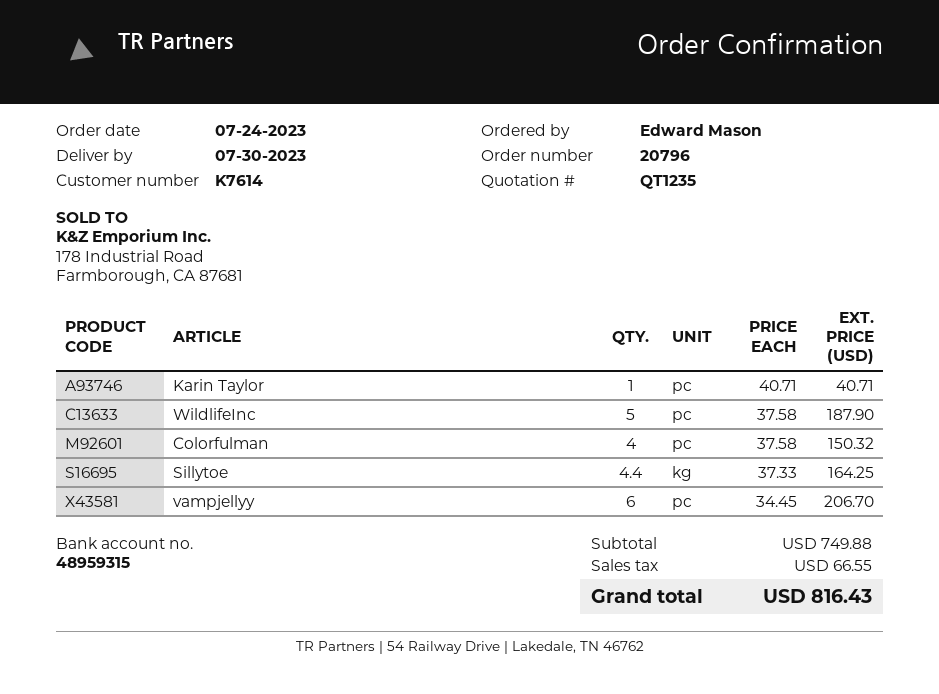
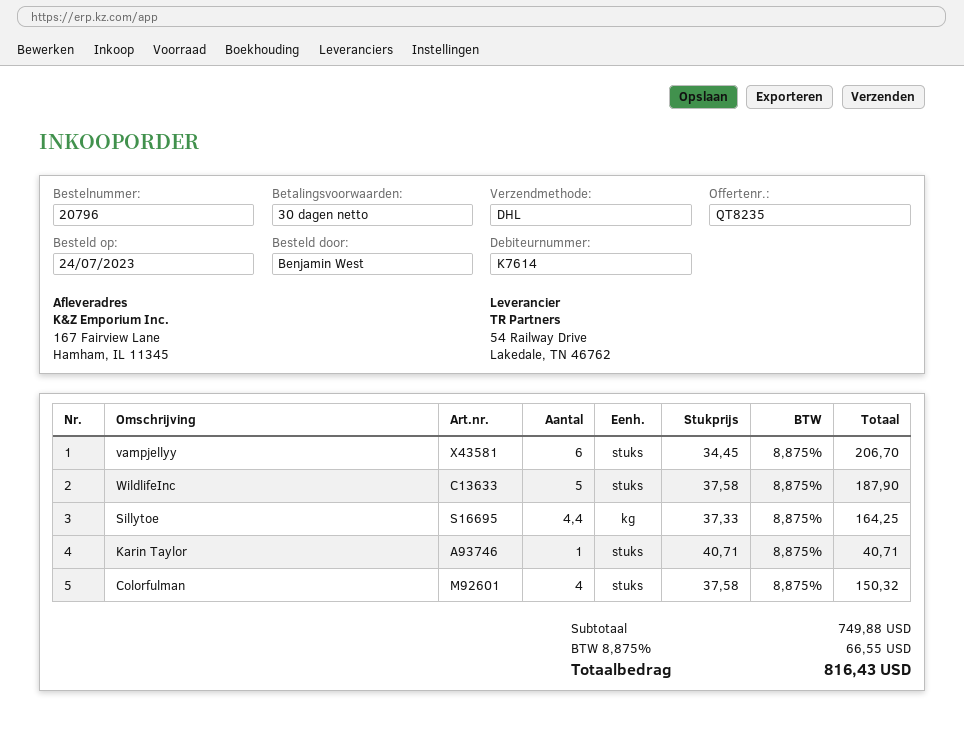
quote number: QT1235 -> QT8235
ordered by: Edward Mason -> Benjamin West

